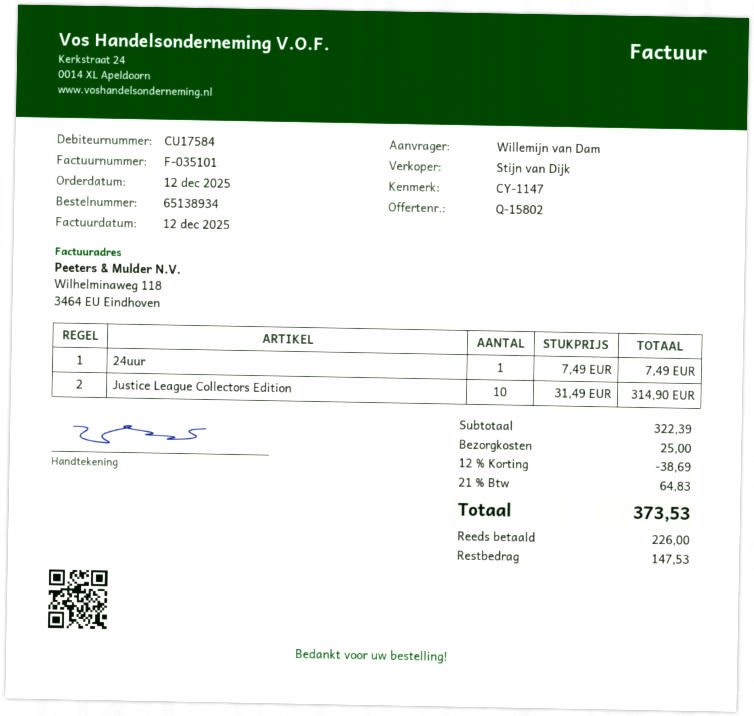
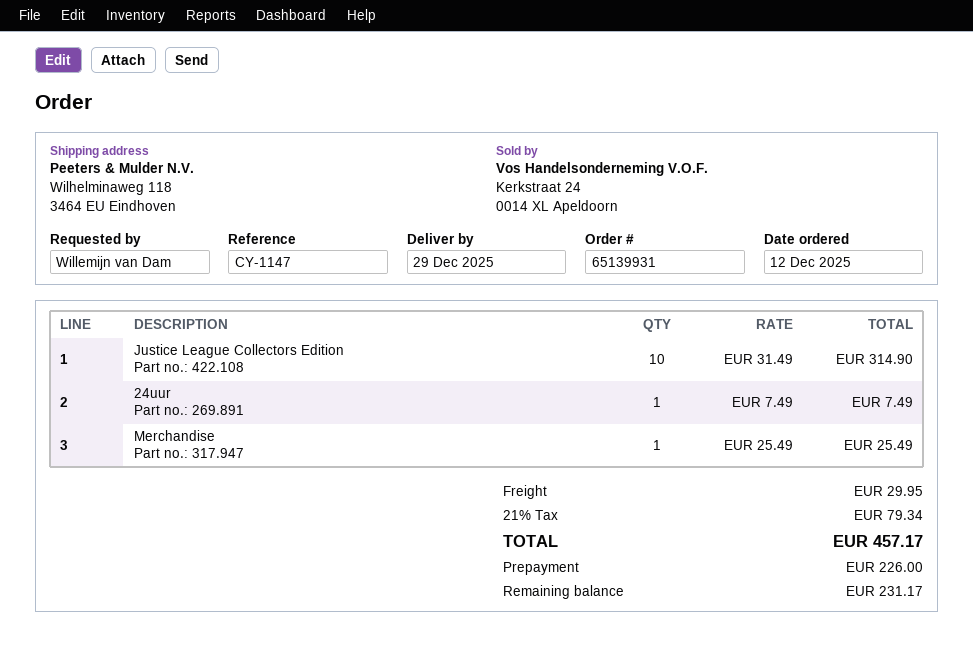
order number: 65138934 -> 65139931
Merchandise: none -> 1 x 25.49 = 25.49
discount: 12% = 38.69 -> none
shipping: 25.00 -> 29.95
tax: 21% = 64.83 -> 21% = 79.34
total: 373.53 -> 457.17
balance: 147.53 -> 231.17

